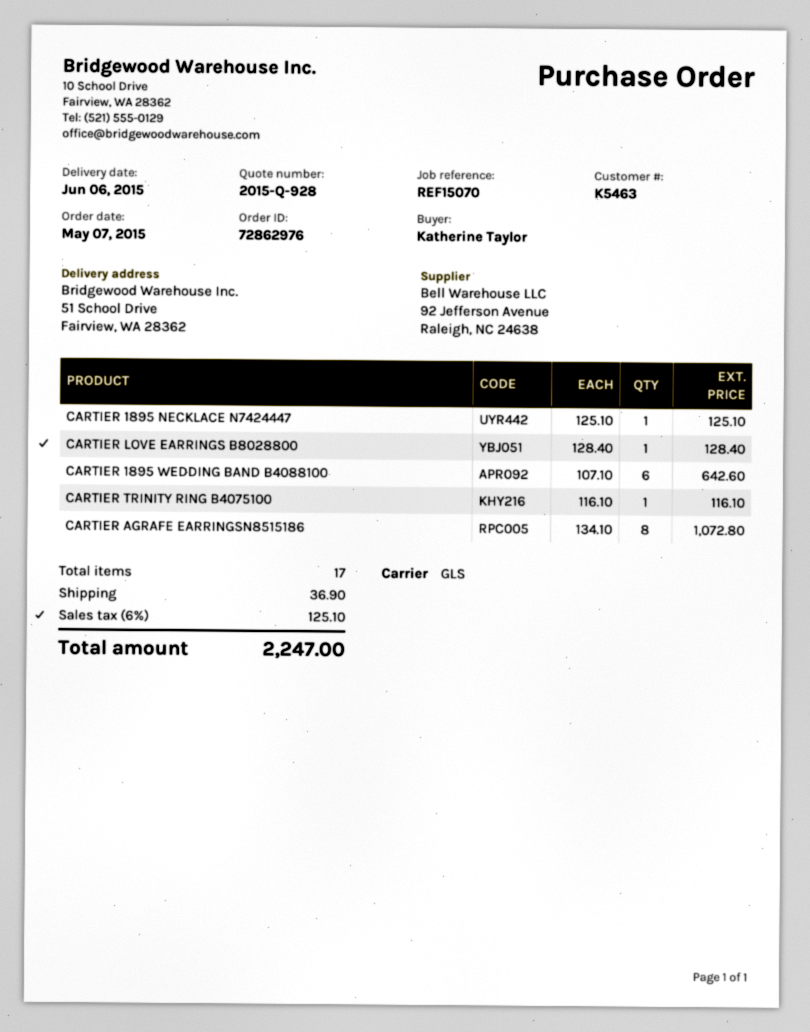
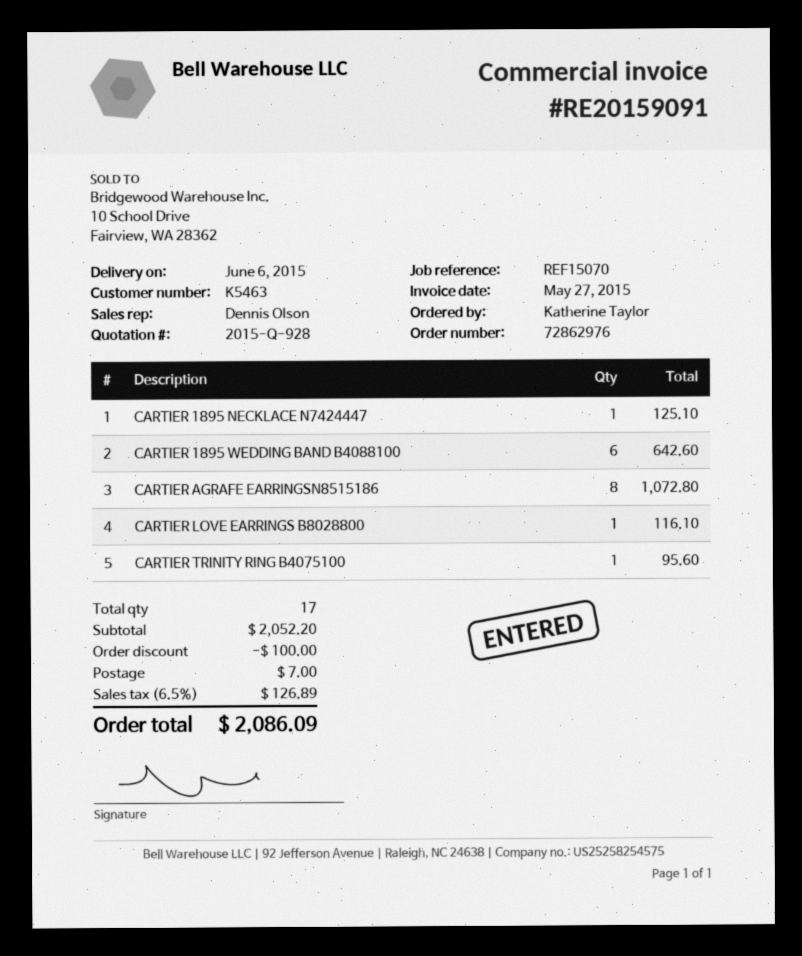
CARTIER LOVE EARRINGS B8028800: 1 for 128.40 -> 1 for 116.10
CARTIER TRINITY RING B4075100: 1 for 116.10 -> 1 for 95.60
discount: none -> 100.00
shipping: 36.90 -> 7.00
tax: 6% = 125.10 -> 6.5% = 126.89
total: 2247.00 -> 2086.09

